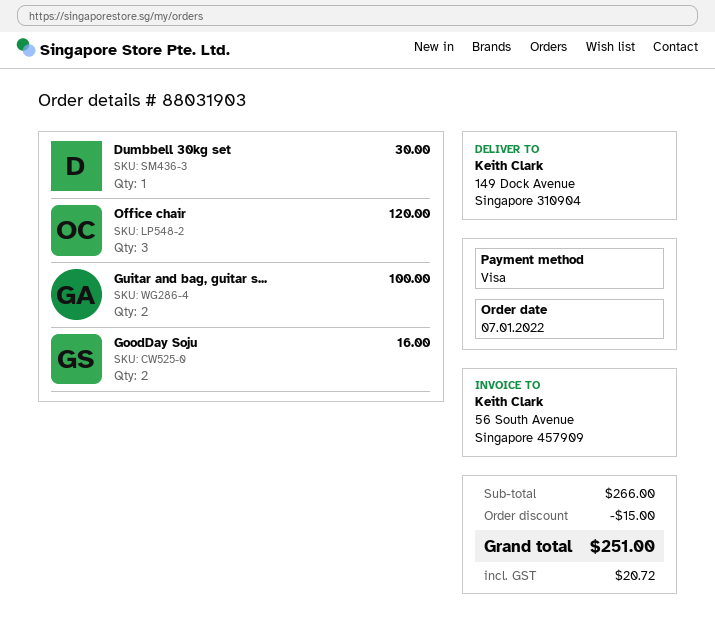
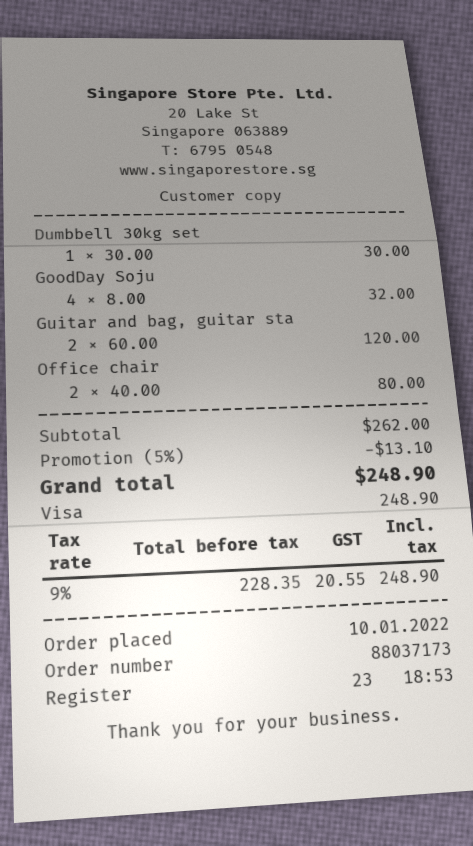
order number: 88031903 -> 88037173
order date: 2022-01-07 -> 2022-01-10
Office chair: 3 for 120.00 -> 2 for 80.00
Guitar and bag, guitar s...: 2 for 100.00 -> 2 for 120.00
GoodDay Soju: 2 for 16.00 -> 4 for 32.00
subtotal: 266.00 -> 262.00
discount: 15.00 -> 13.10
tax: 20.72 -> 20.55
total: 251.00 -> 248.90

